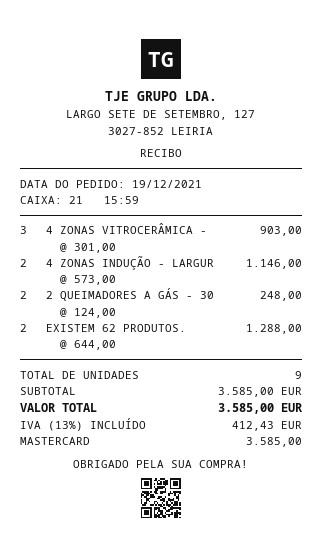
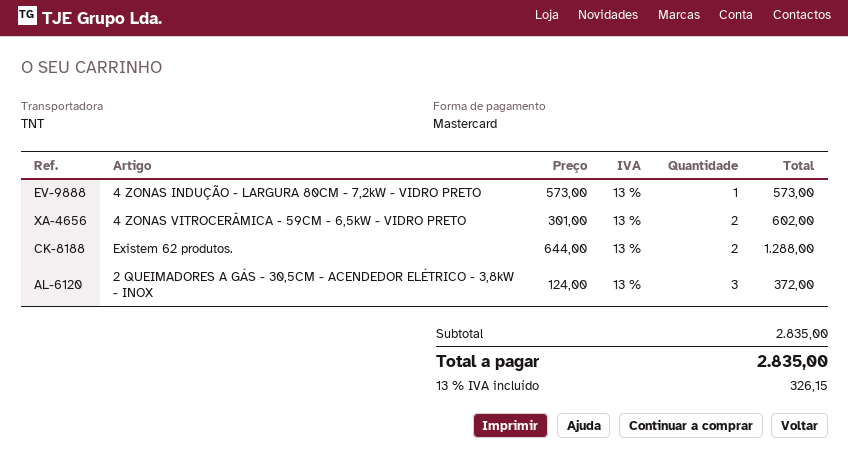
4 ZONAS VITROCERÂMICA -: 3 x 301.00 = 903.00 -> 2 x 301.00 = 602.00
4 ZONAS INDUÇÃO - LARGUR: 2 x 573.00 = 1146.00 -> 1 x 573.00 = 573.00
2 QUEIMADORES A GÁS - 30: 2 x 124.00 = 248.00 -> 3 x 124.00 = 372.00
subtotal: 3585.00 -> 2835.00
tax: 13% = 412.43 -> 13% = 326.15
total: 3585.00 -> 2835.00

